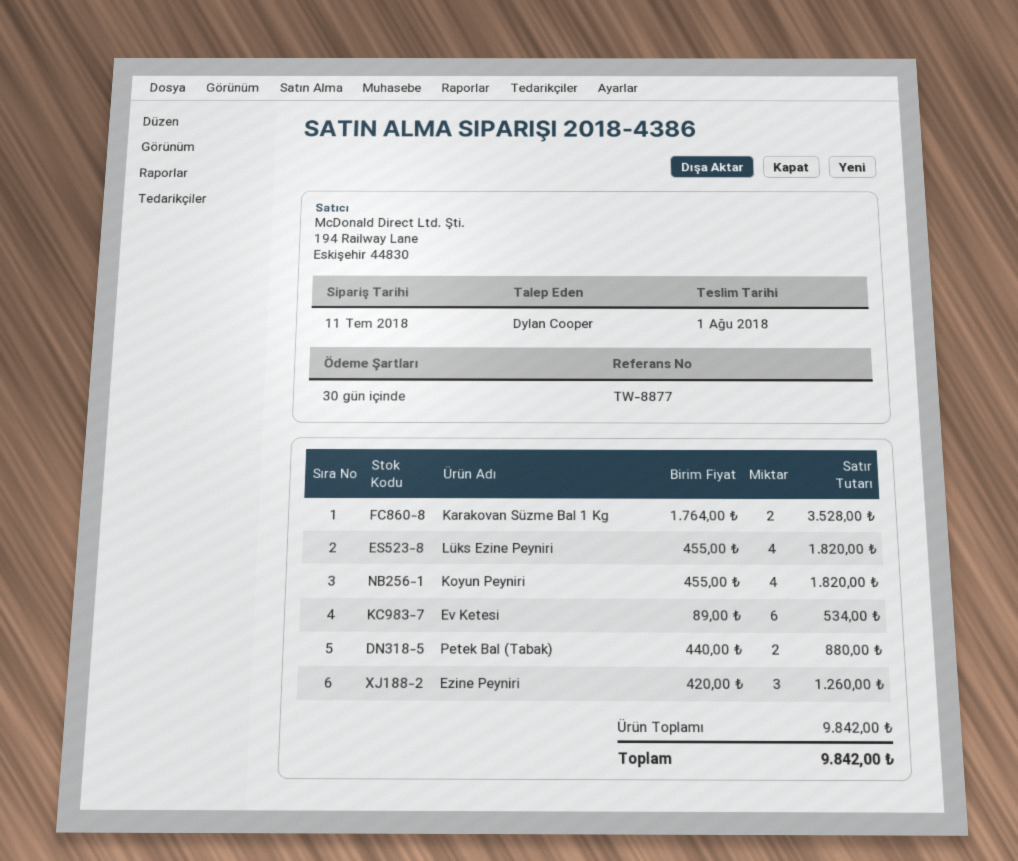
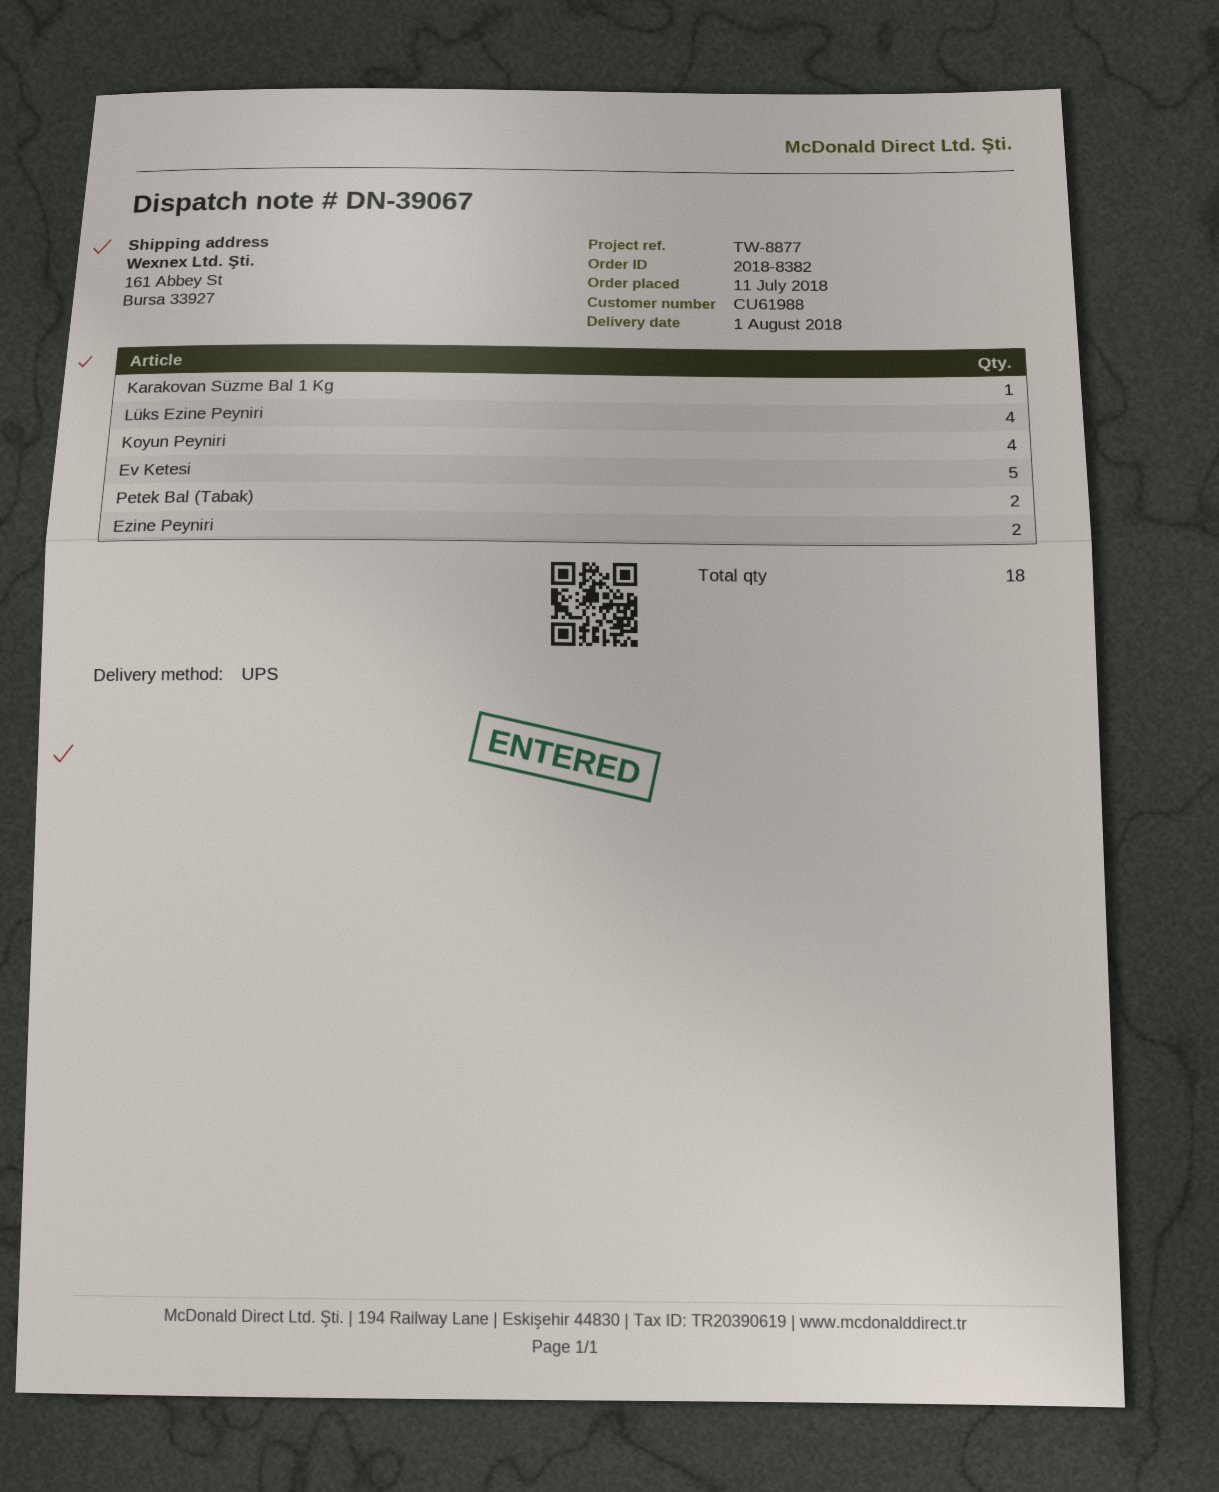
order number: 2018-4386 -> 2018-8382
Karakovan Süzme Bal 1 Kg: 2 -> 1
Ev Ketesi: 6 -> 5
Ezine Peyniri: 3 -> 2

